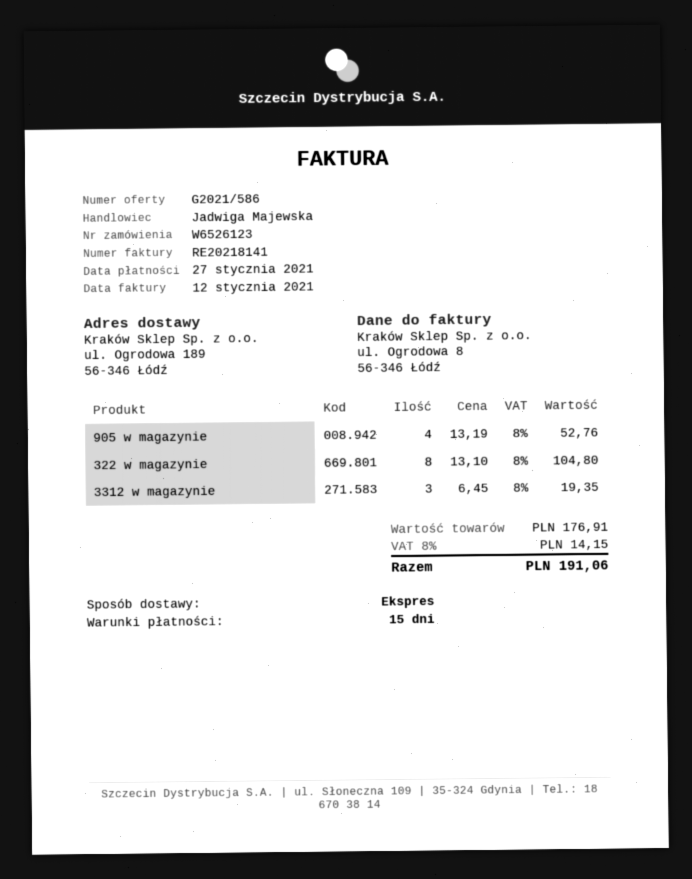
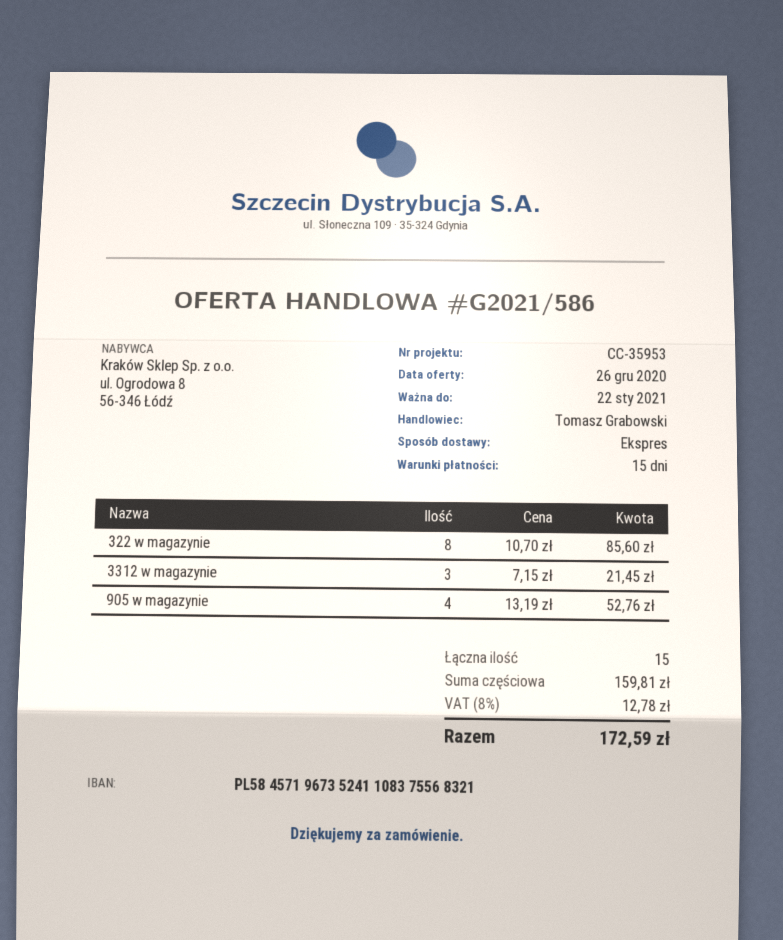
sales rep: Jadwiga Majewska -> Tomasz Grabowski
322 w magazynie: 8 x 13.10 = 104.80 -> 8 x 10.70 = 85.60
3312 w magazynie: 3 x 6.45 = 19.35 -> 3 x 7.15 = 21.45
subtotal: 176.91 -> 159.81
tax: 8% = 14.15 -> 8% = 12.78
total: 191.06 -> 172.59

